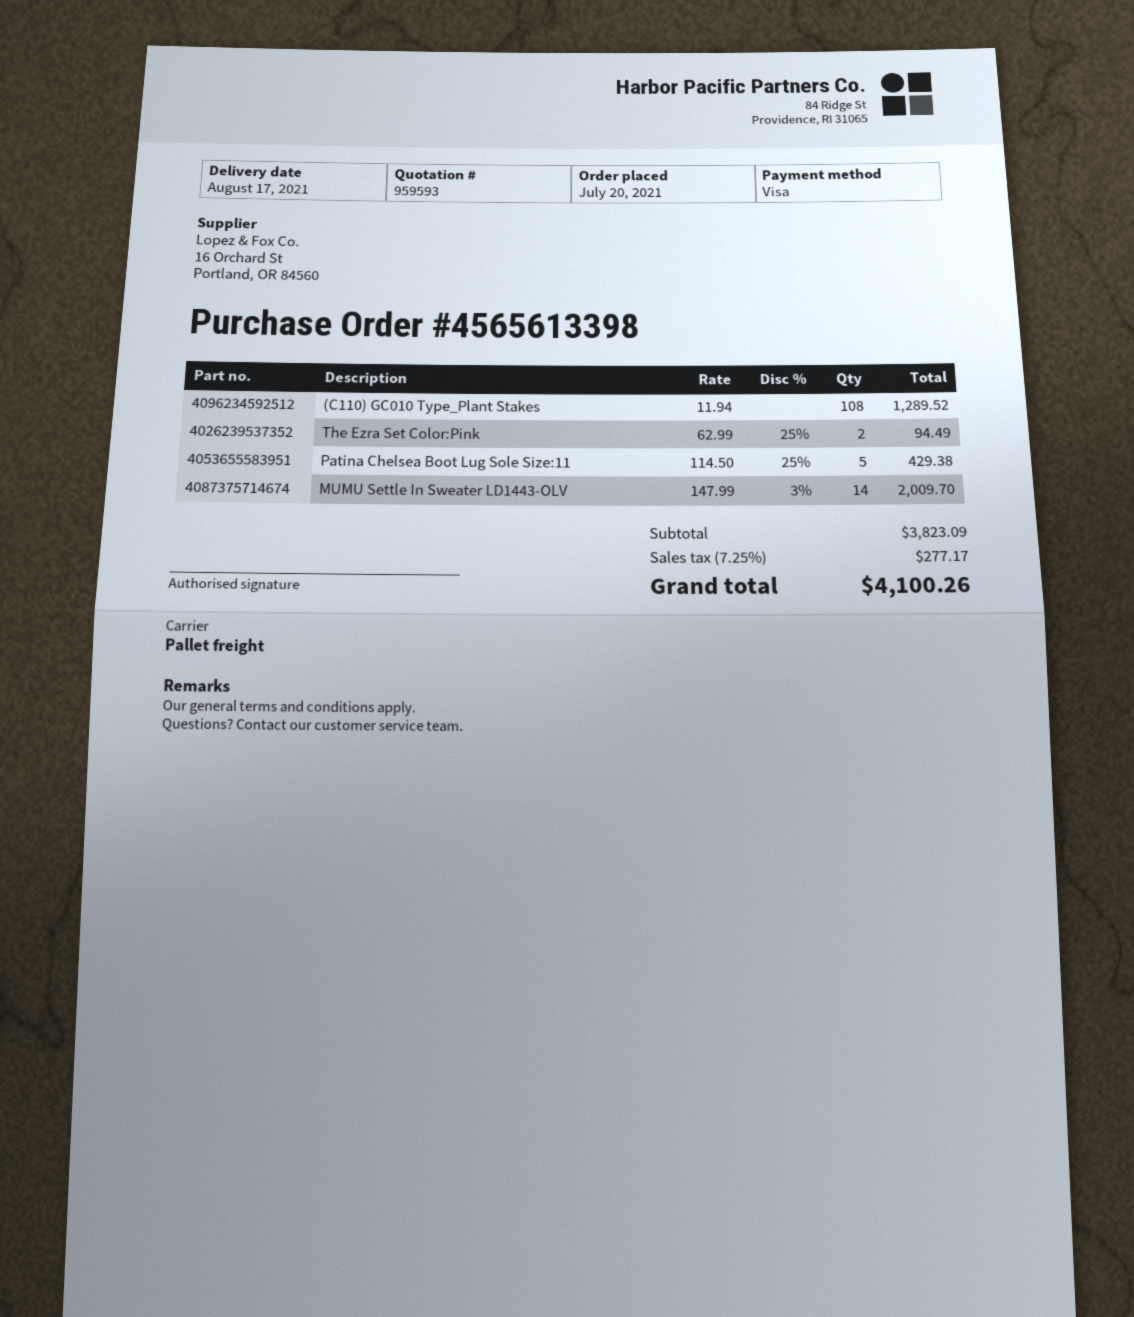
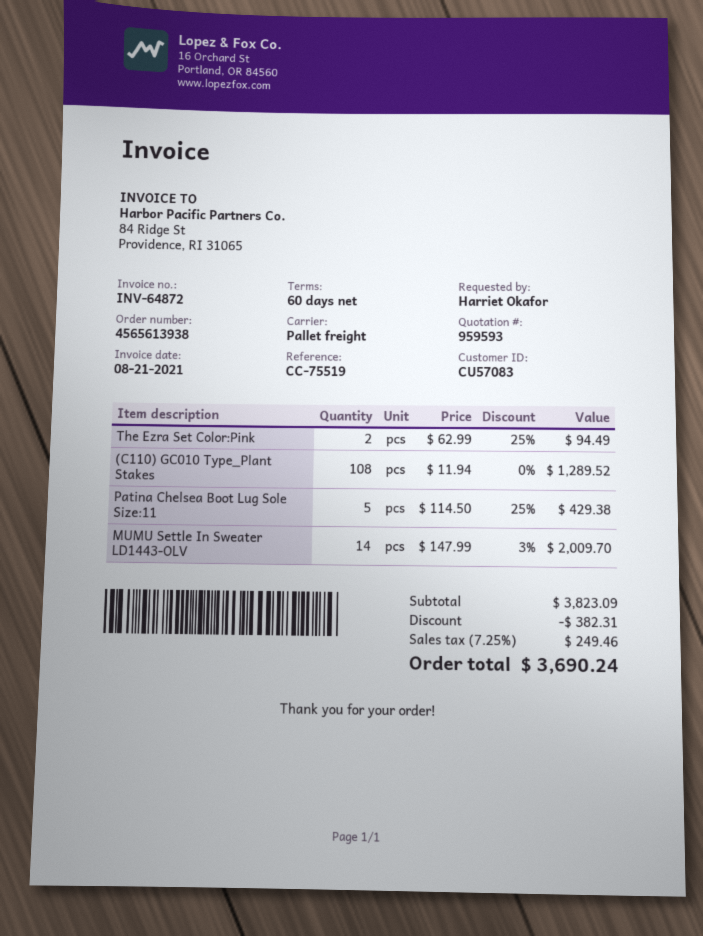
order number: 4565613398 -> 4565613938
discount: none -> 382.31
tax: 7.25% = 277.17 -> 7.25% = 249.46
total: 4100.26 -> 3690.24

